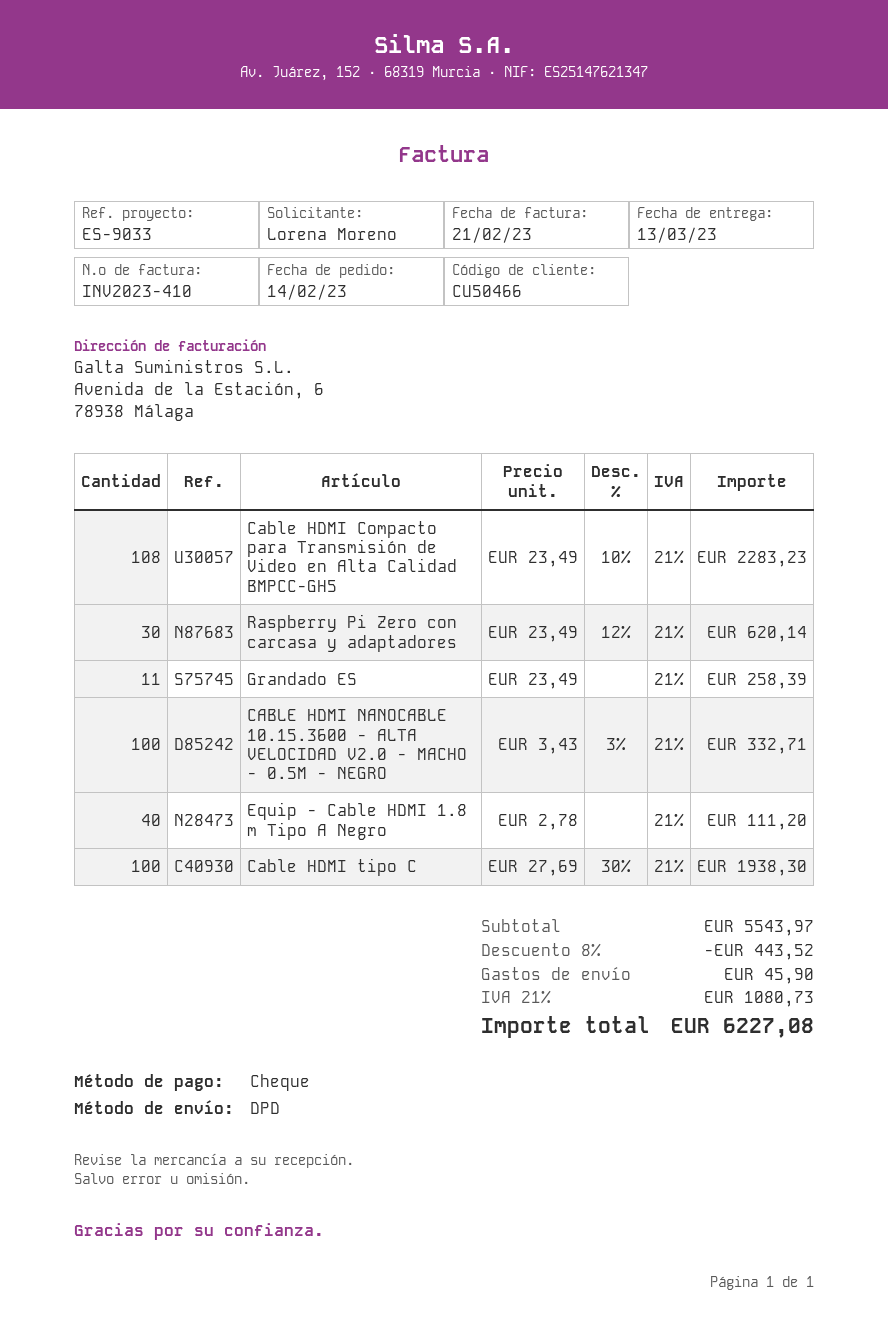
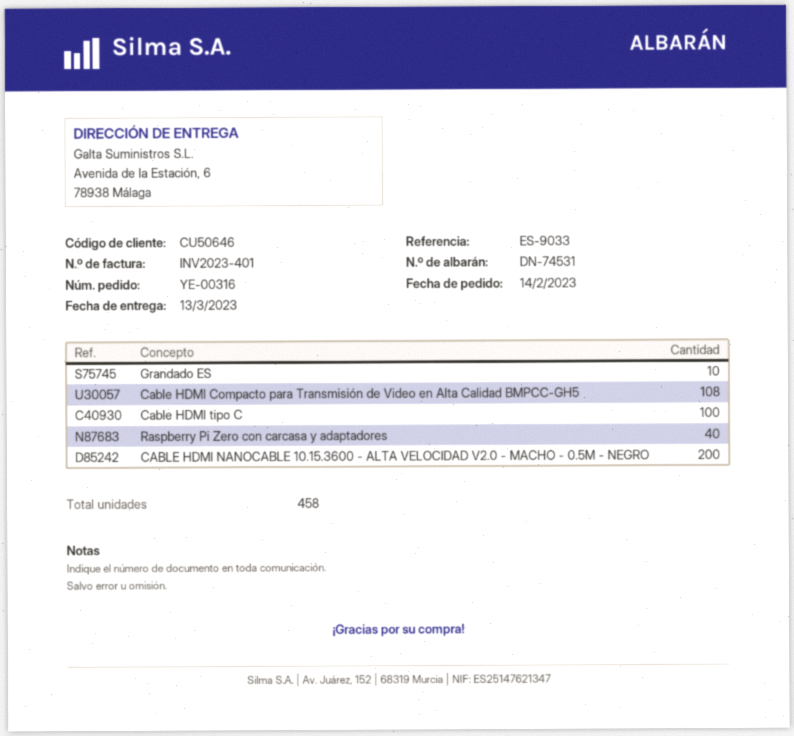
invoice number: INV2023-410 -> INV2023-401
customer number: CU50466 -> CU50646
Raspberry Pi Zero con carcasa y adaptadores: 30 -> 40
Grandado ES: 11 -> 10
CABLE HDMI NANOCABLE 10.15.3600 - ALTA VELOCIDAD V2.0 - MACHO - 0.5M - NEGRO: 100 -> 200
Equip - Cable HDMI 1.8 m Tipo A Negro: 40 -> none

